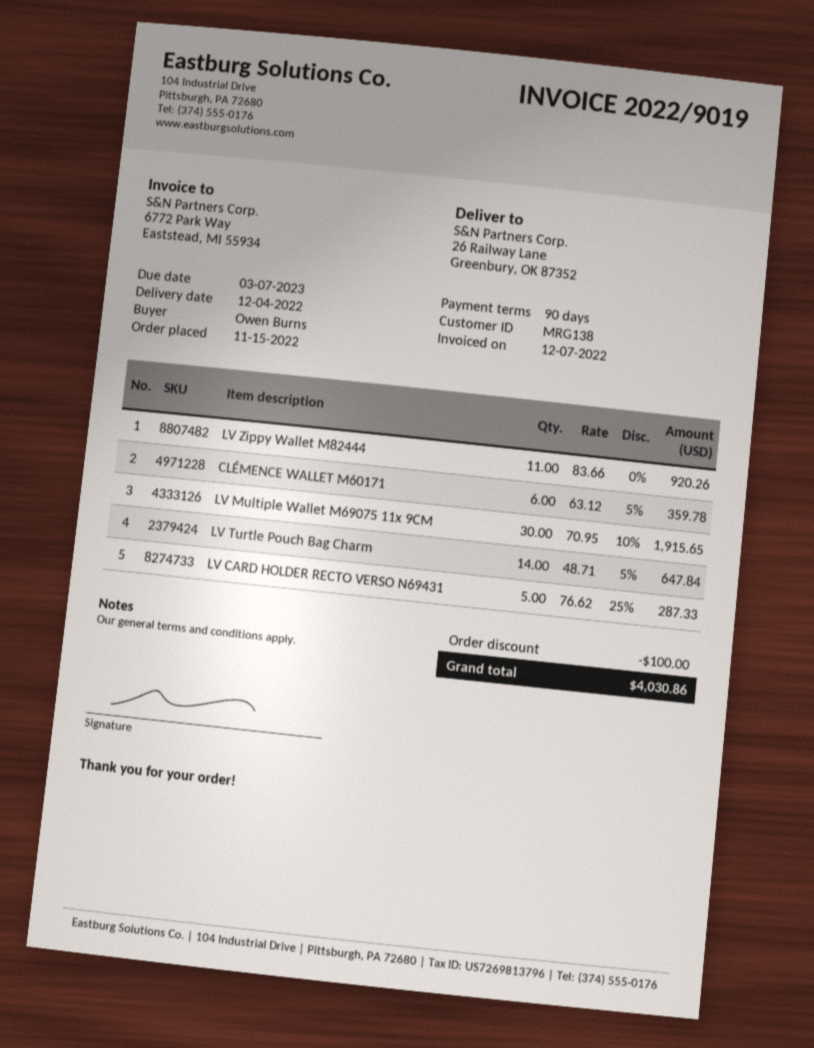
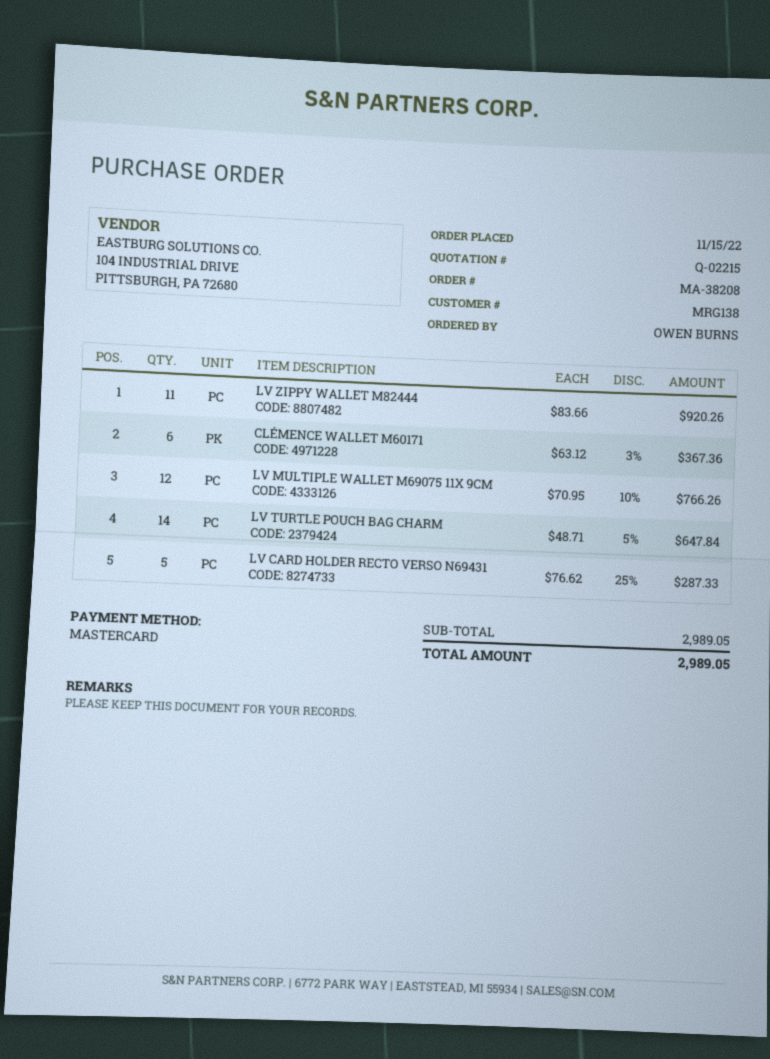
CLÉMENCE WALLET M60171: 6 x 63.12 - 5% = 359.78 -> 6 x 63.12 - 3% = 367.36
LV Multiple Wallet M69075 11x 9CM: 30 x 70.95 - 10% = 1915.65 -> 12 x 70.95 - 10% = 766.26
discount: 100.00 -> none
total: 4030.86 -> 2989.05

